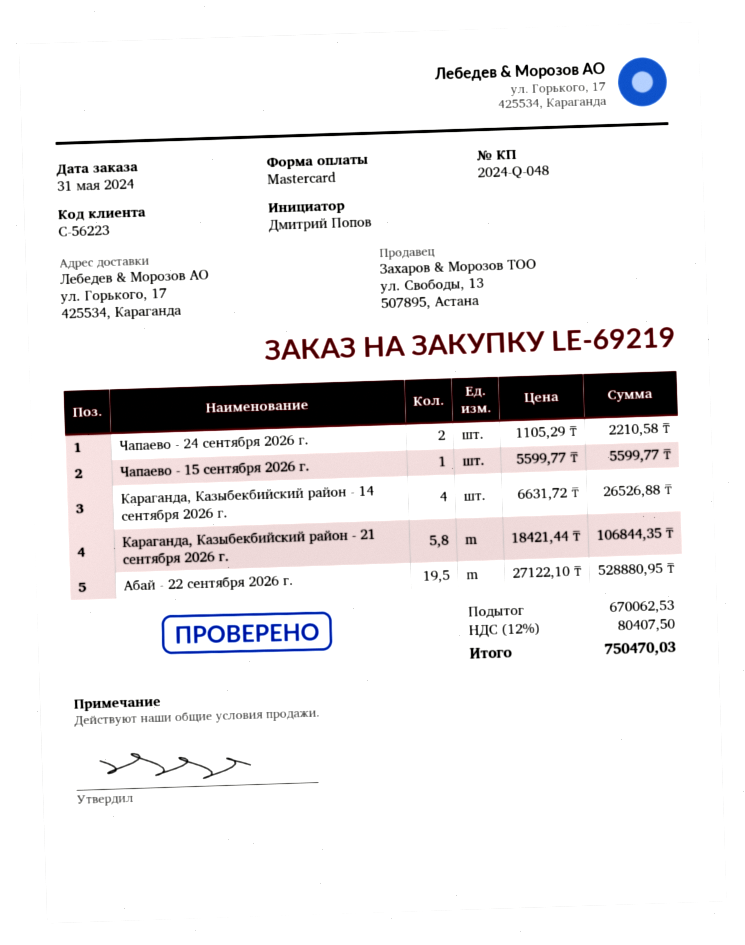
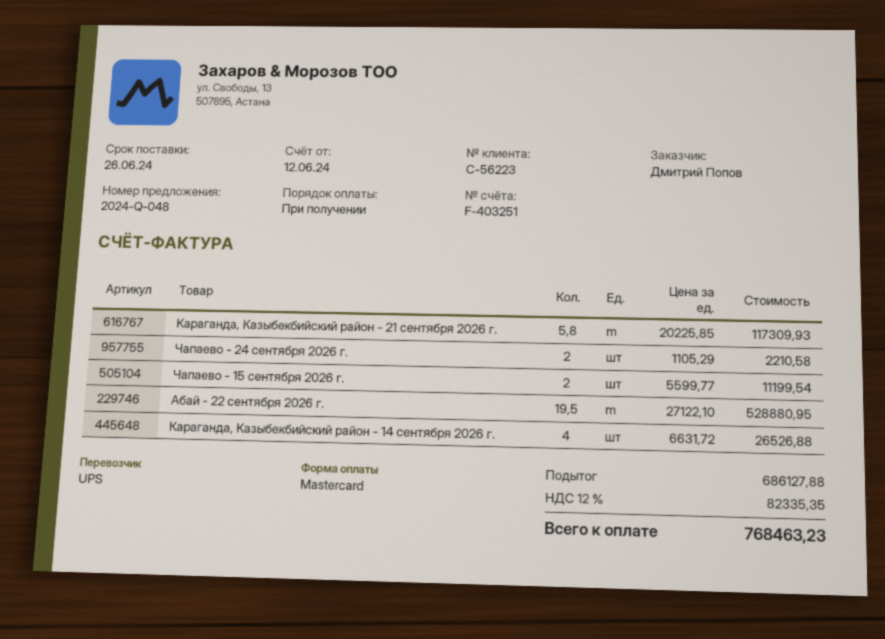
Чапаево - 15 сентября 2026 г.: 1 x 5599.77 = 5599.77 -> 2 x 5599.77 = 11199.54
Караганда, Казыбекбийский район - 21 сентября 2026 г.: 5.8 x 18421.44 = 106844.35 -> 5.8 x 20225.85 = 117309.93
subtotal: 670062.53 -> 686127.88
tax: 12% = 80407.50 -> 12% = 82335.35
total: 750470.03 -> 768463.23

